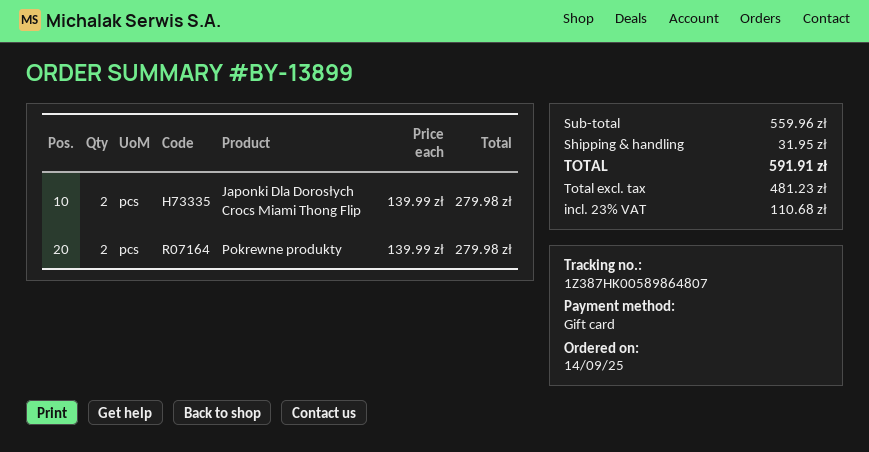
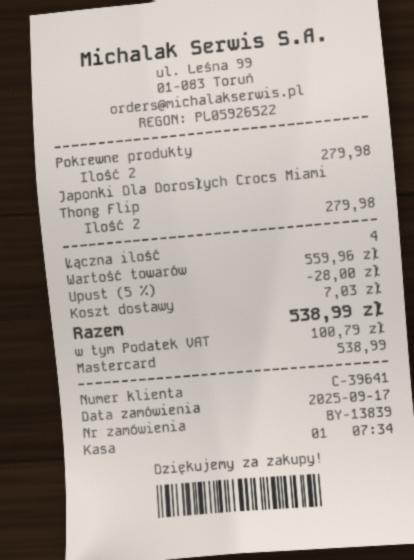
order number: BY-13899 -> BY-13839
order date: 2025-09-14 -> 2025-09-17
payment method: gift card -> Mastercard
discount: none -> 5% = 28.00
shipping: 31.95 -> 7.03
tax: 110.68 -> 100.79
total: 591.91 -> 538.99

